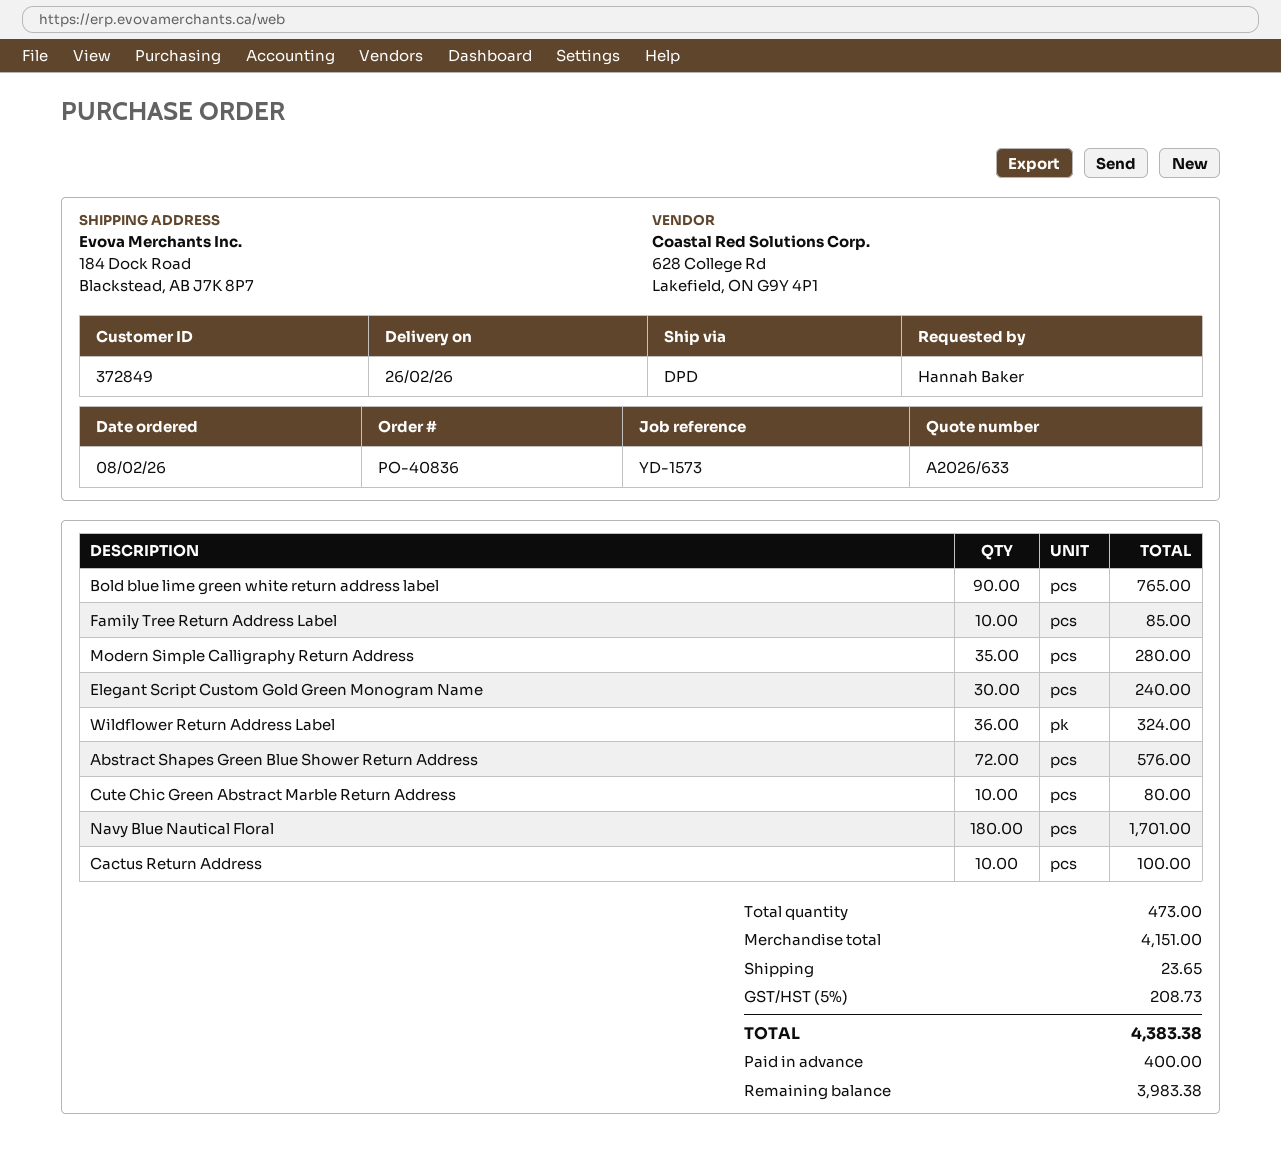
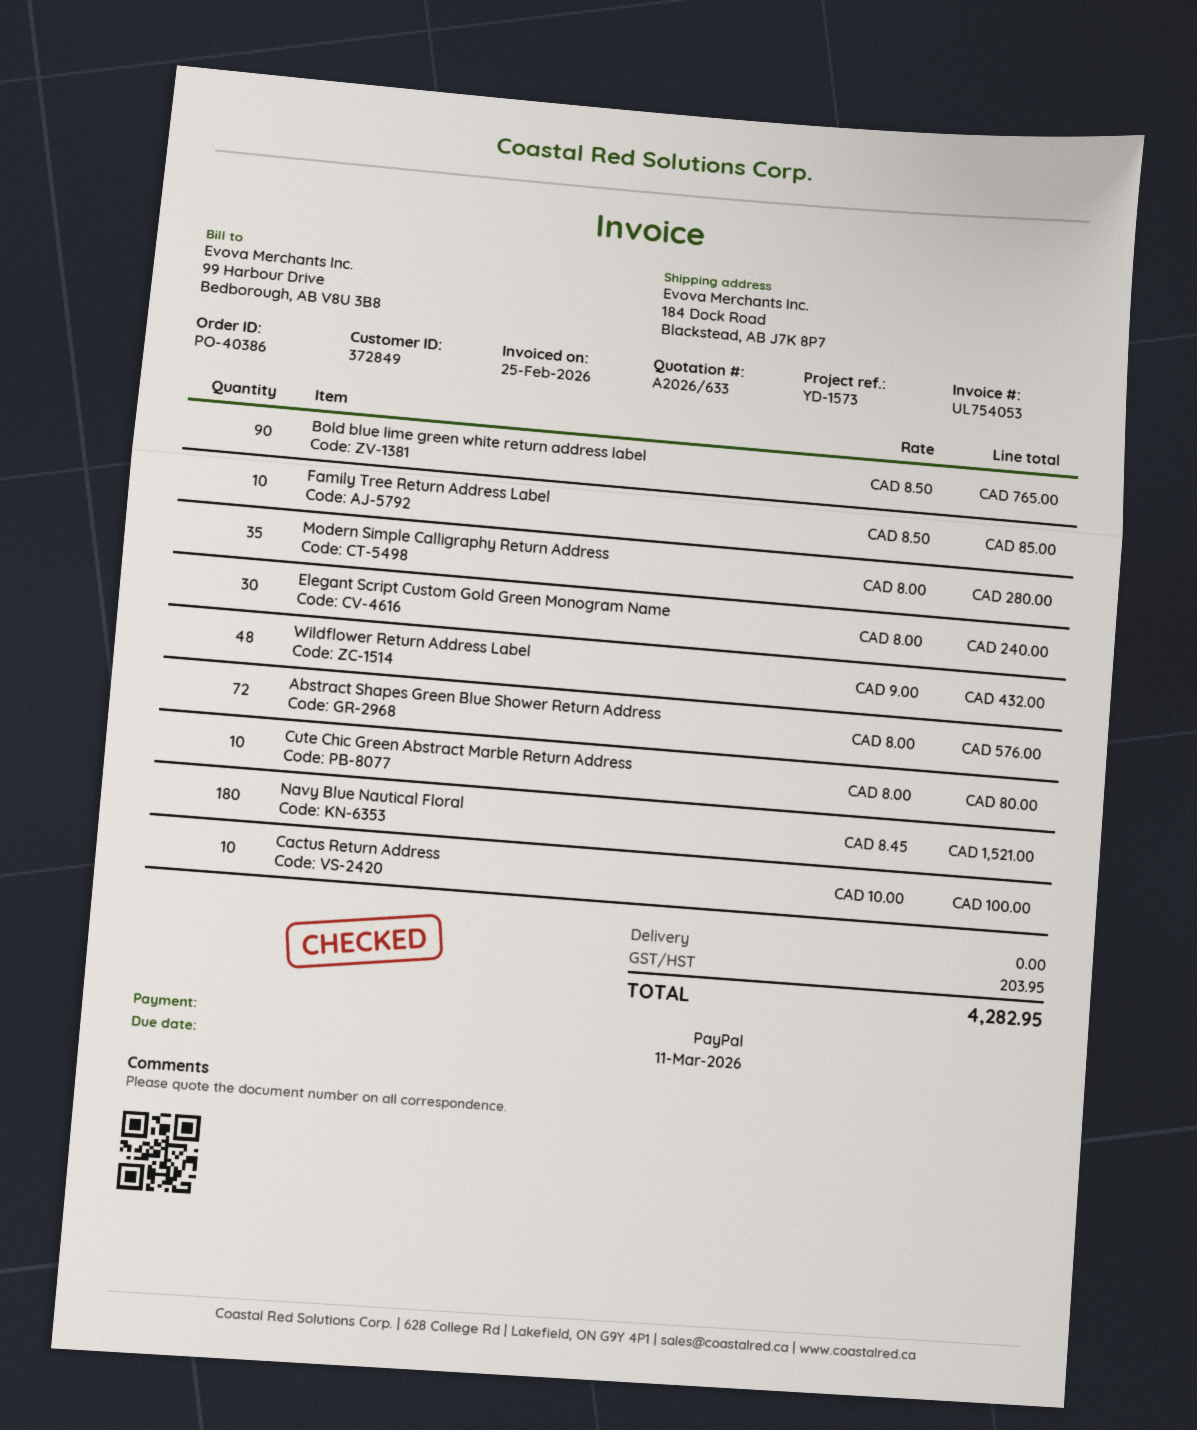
order number: PO-40836 -> PO-40386
Wildflower Return Address Label: 36 for 324.00 -> 48 for 432.00
Navy Blue Nautical Floral: 180 for 1701.00 -> 180 for 1521.00
shipping: 23.65 -> 0.00
tax: 208.73 -> 203.95
total: 4383.38 -> 4282.95

